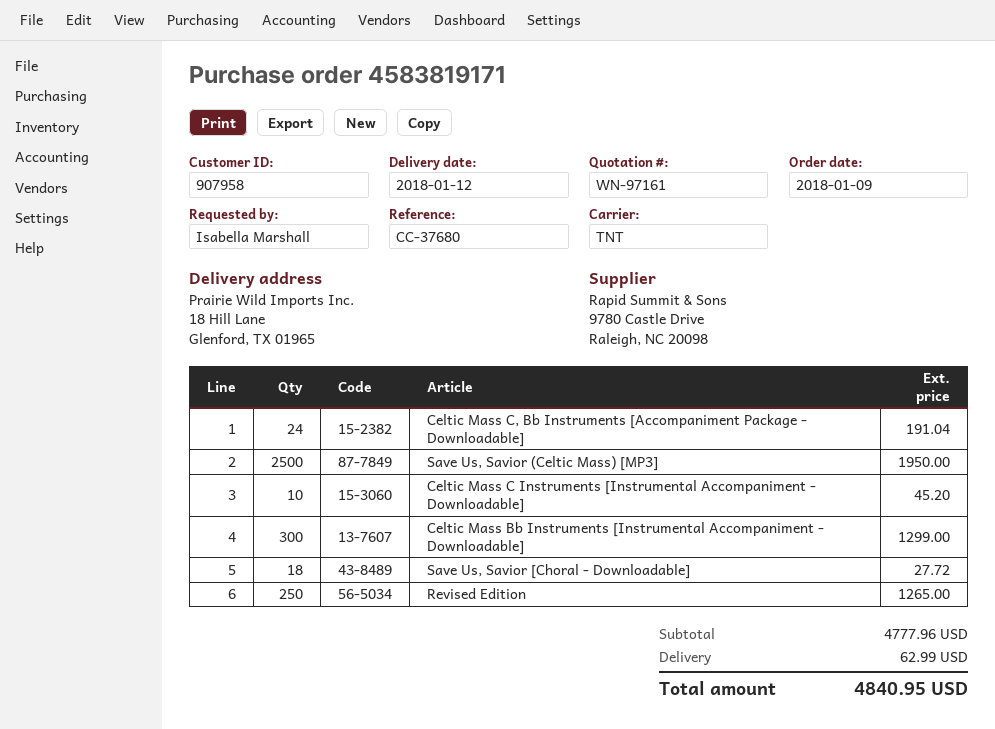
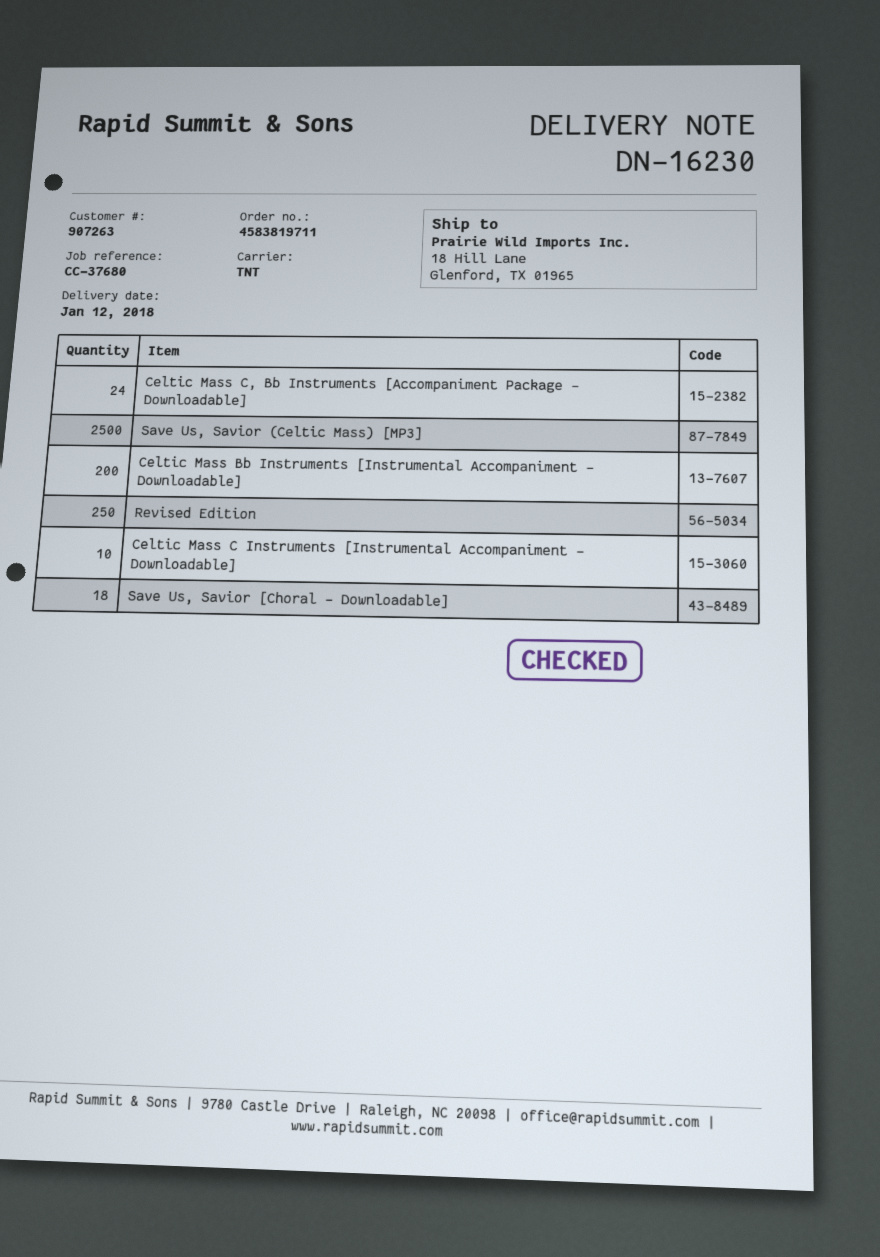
order number: 4583819171 -> 4583819711
customer number: 907958 -> 907263
Celtic Mass Bb Instruments [Instrumental Accompaniment - Downloadable]: 300 -> 200

